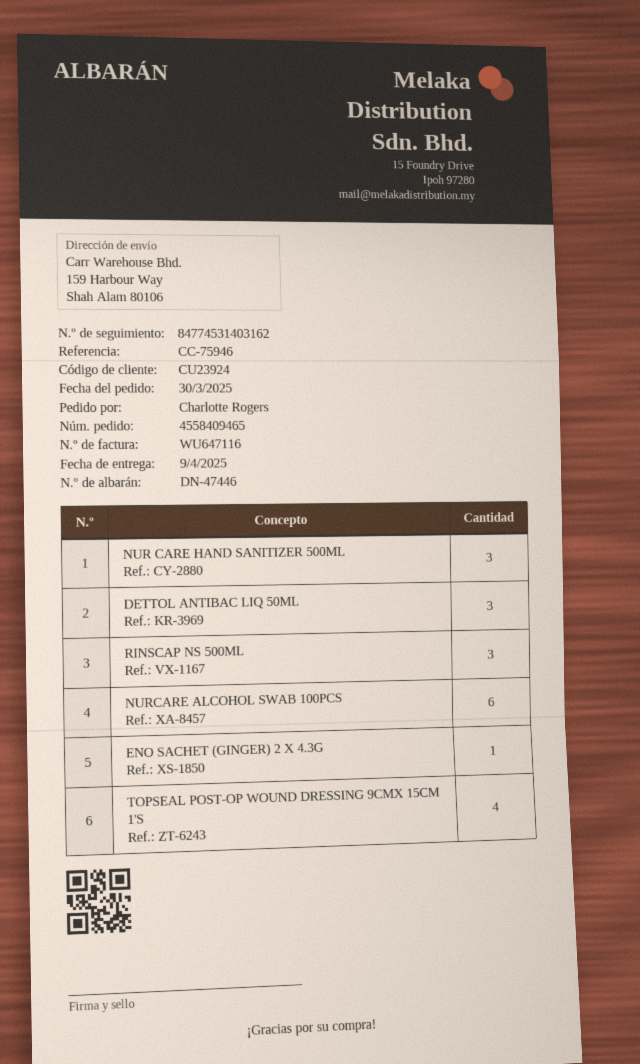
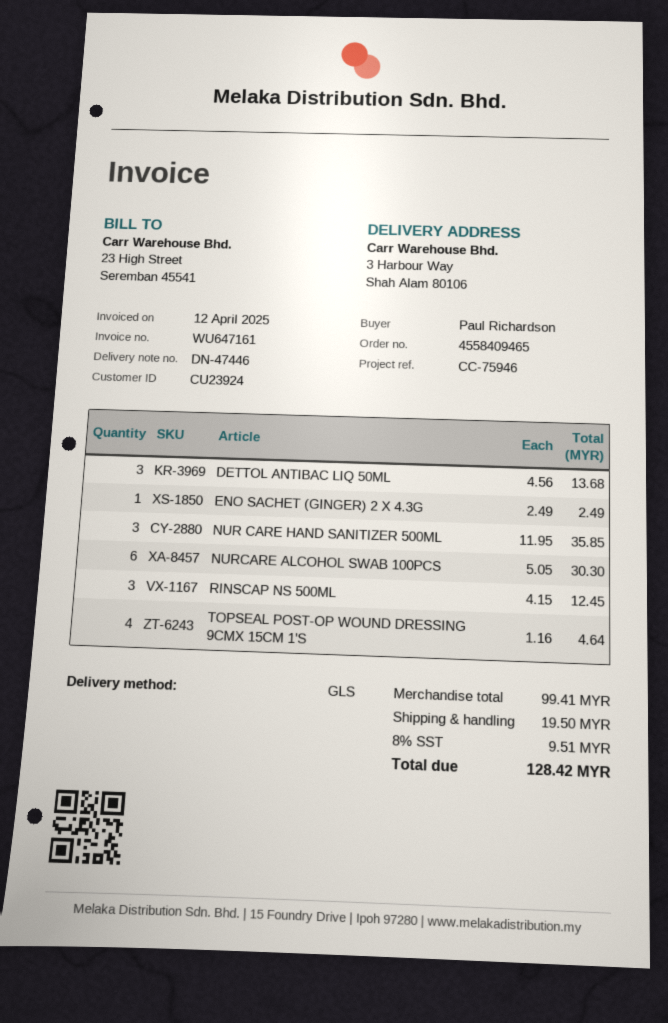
invoice number: WU647116 -> WU647161
ordered by: Charlotte Rogers -> Paul Richardson
ship to: 159 Harbour Way, Shah Alam 80106 -> 3 Harbour Way, Shah Alam 80106

